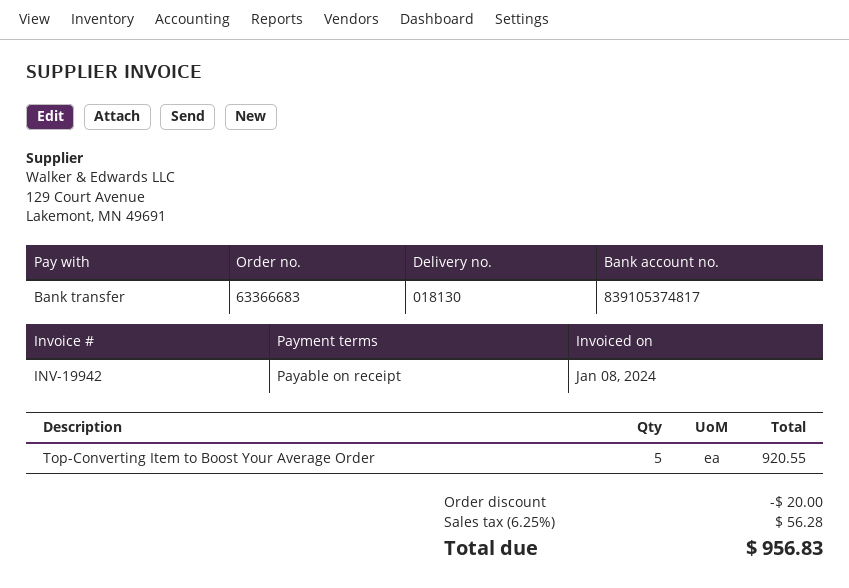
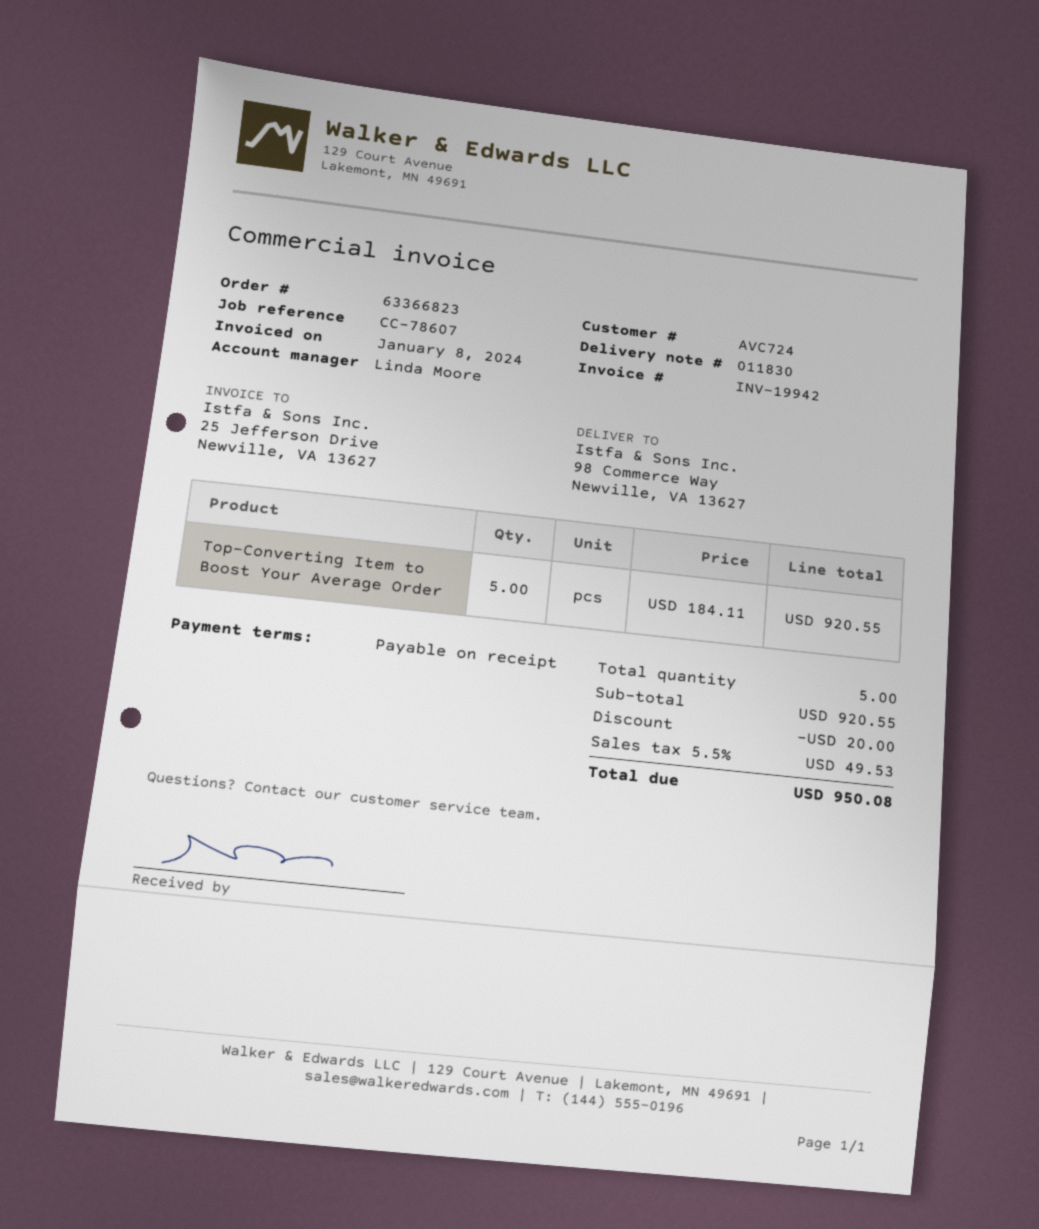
order number: 63366683 -> 63366823
delivery note number: 018130 -> 011830
tax: 6.25% = 56.28 -> 5.5% = 49.53
total: 956.83 -> 950.08

